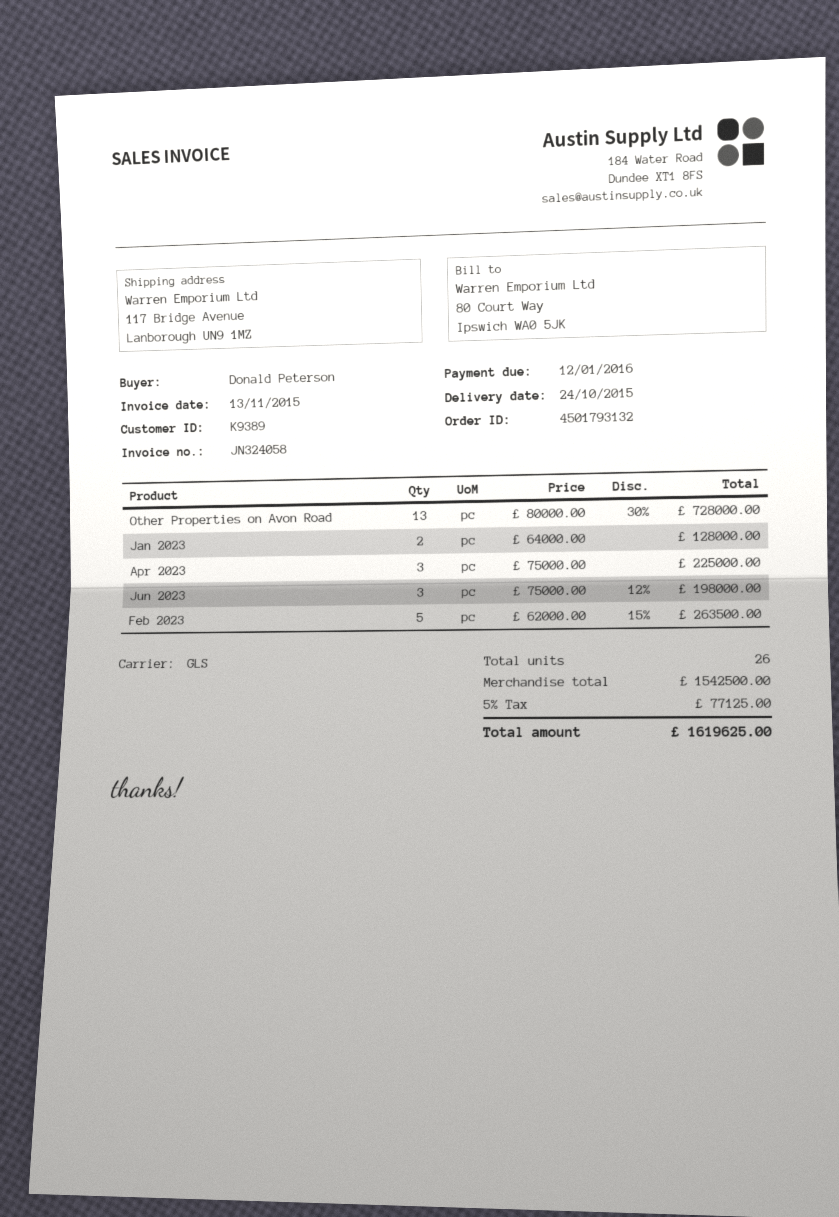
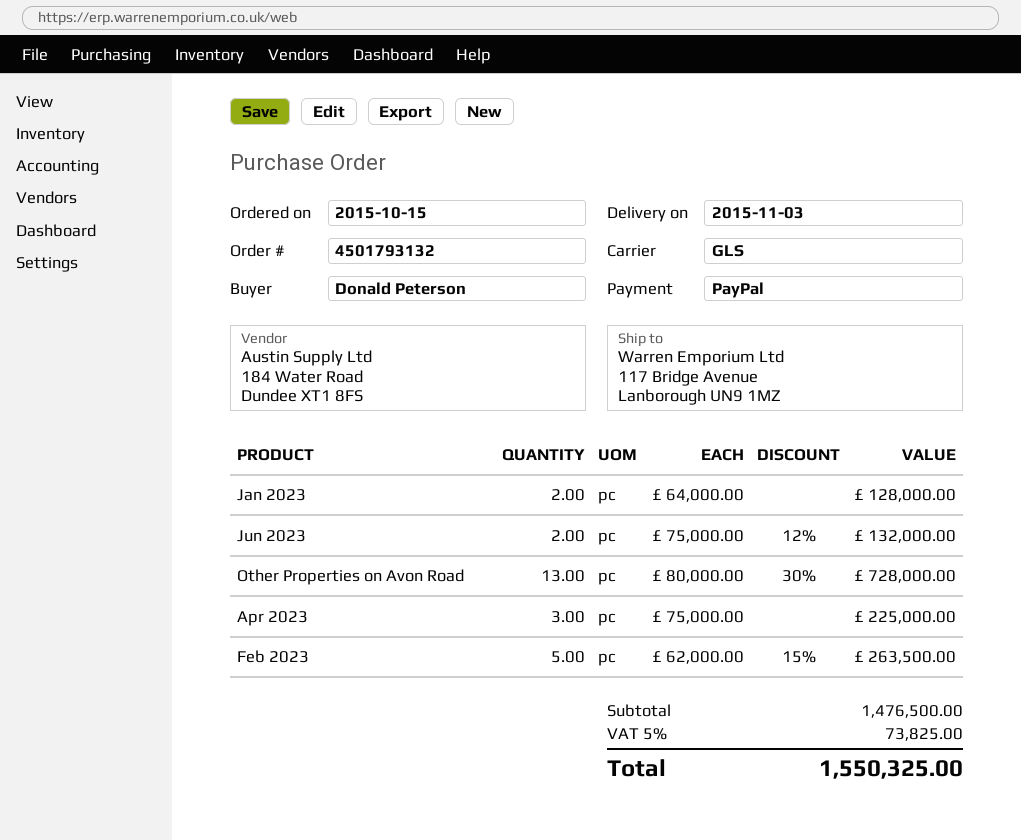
delivery date: 2015-10-24 -> 2015-11-03
Jun 2023: 3 x 75000.00 - 12% = 198000.00 -> 2 x 75000.00 - 12% = 132000.00
subtotal: 1542500.00 -> 1476500.00
tax: 5% = 77125.00 -> 5% = 73825.00
total: 1619625.00 -> 1550325.00

